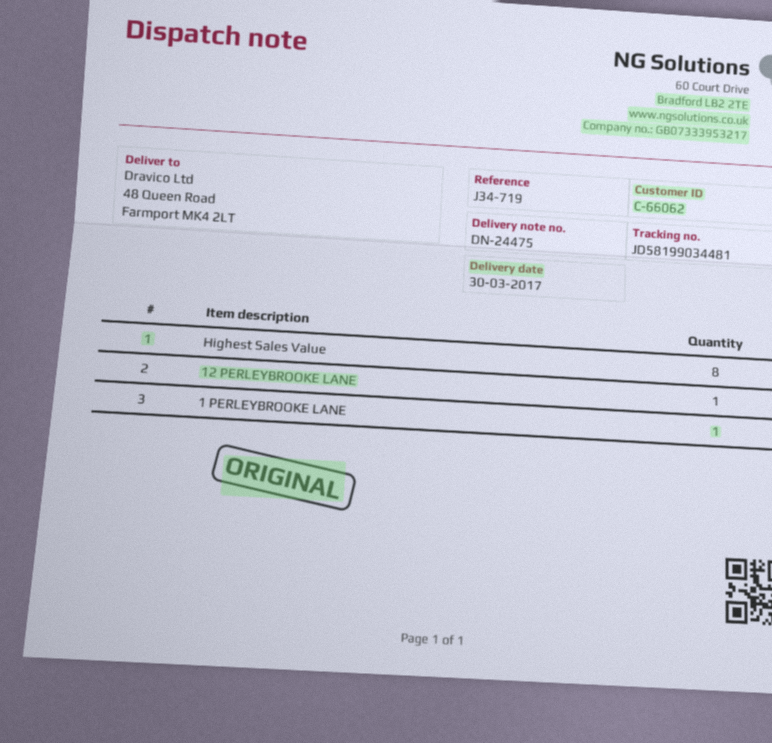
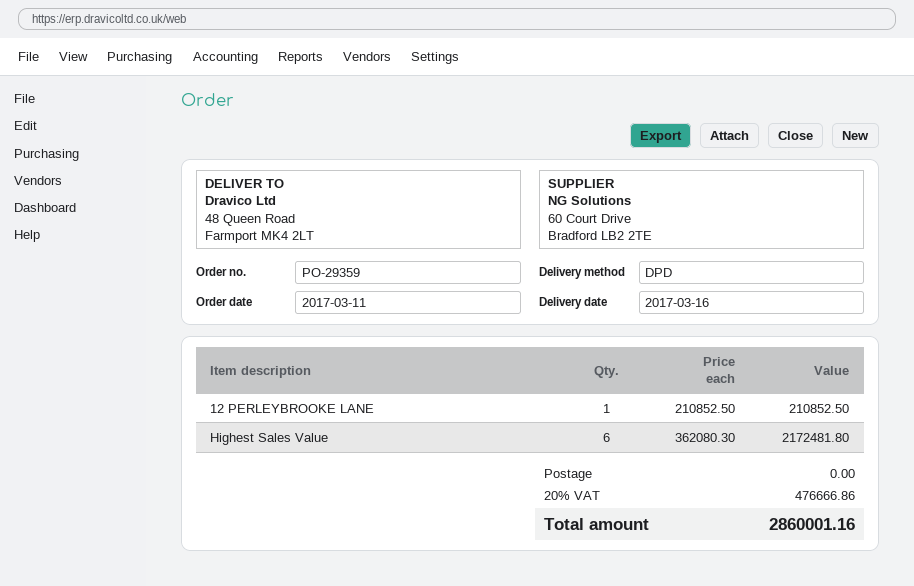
delivery date: 2017-03-30 -> 2017-03-16
Highest Sales Value: 8 -> 6
1 PERLEYBROOKE LANE: 1 -> none

